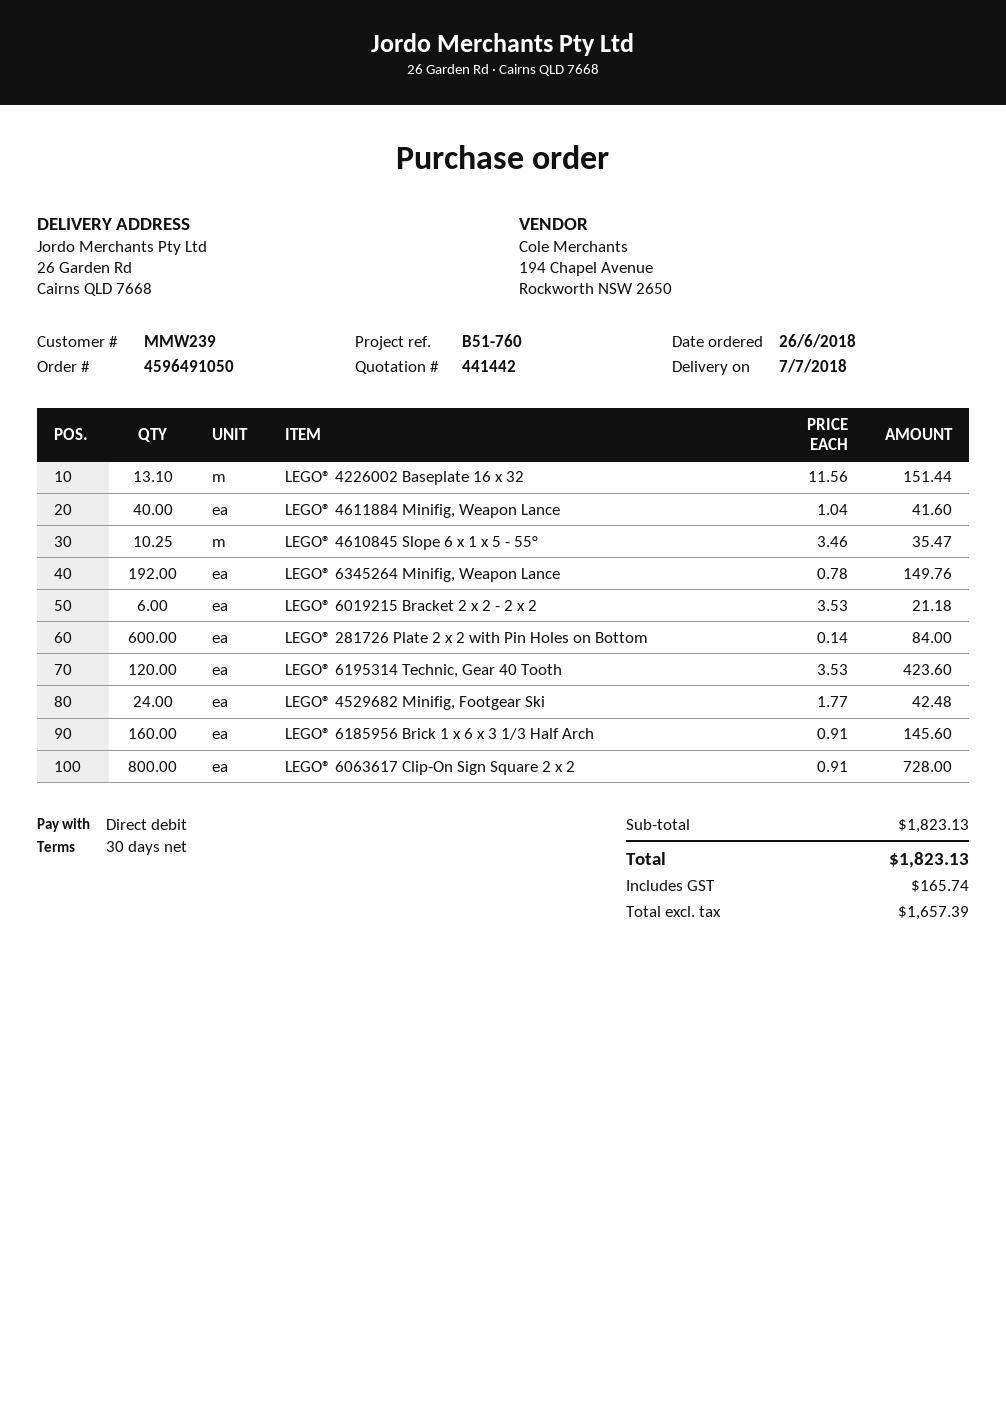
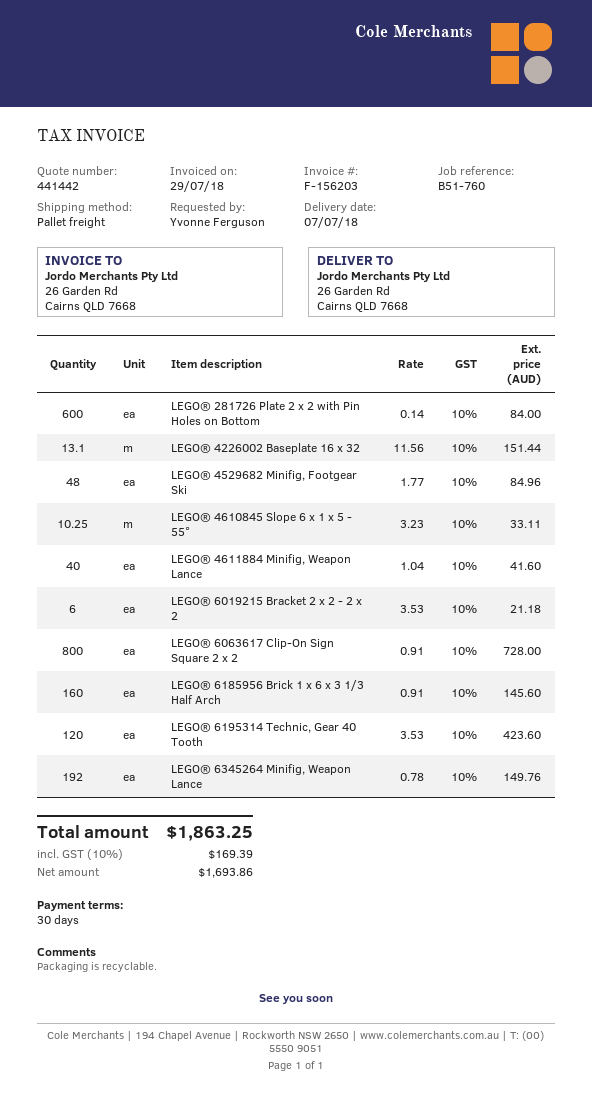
LEGO® 4610845 Slope 6 x 1 x 5 - 55°: 10.25 x 3.46 = 35.47 -> 10.25 x 3.23 = 33.11
LEGO® 4529682 Minifig, Footgear Ski: 24 x 1.77 = 42.48 -> 48 x 1.77 = 84.96
net: 1657.39 -> 1693.86
tax: 165.74 -> 169.39
total: 1823.13 -> 1863.25

